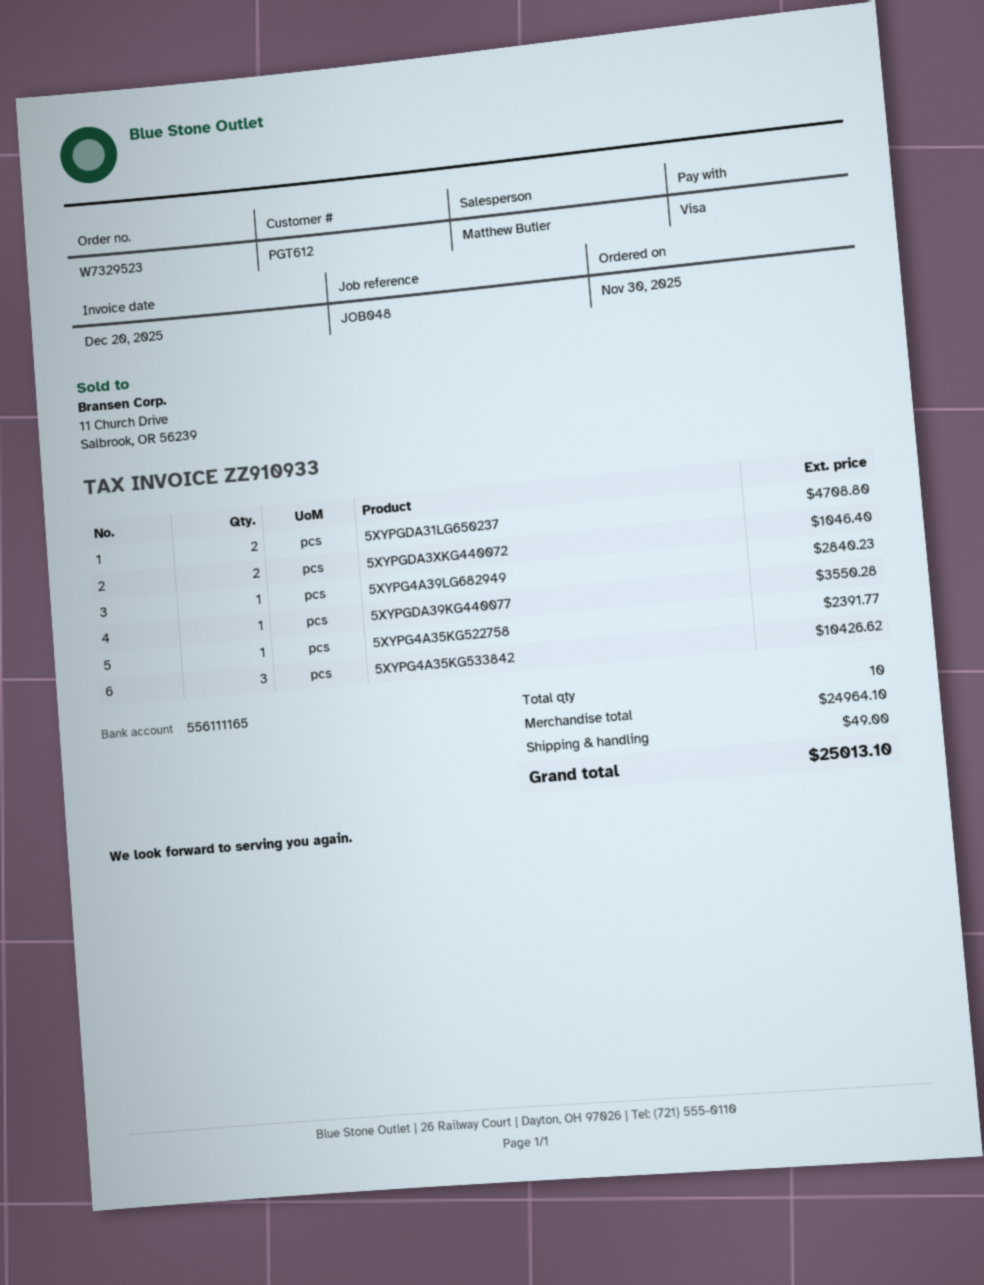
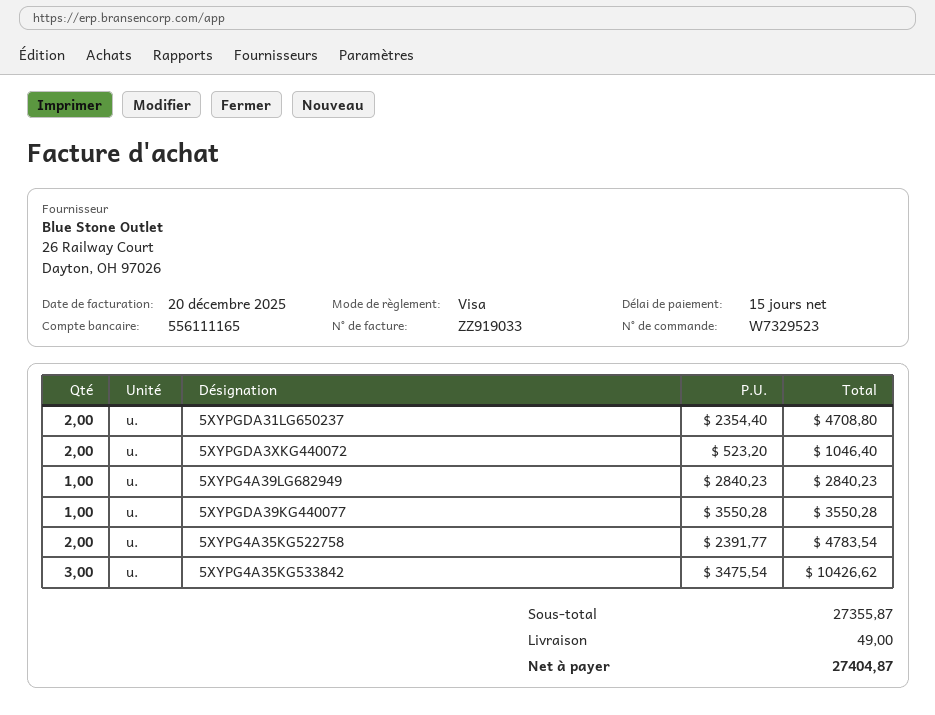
invoice number: ZZ910933 -> ZZ919033
5XYPG4A35KG522758: 1 for 2391.77 -> 2 for 4783.54
subtotal: 24964.10 -> 27355.87
total: 25013.10 -> 27404.87

